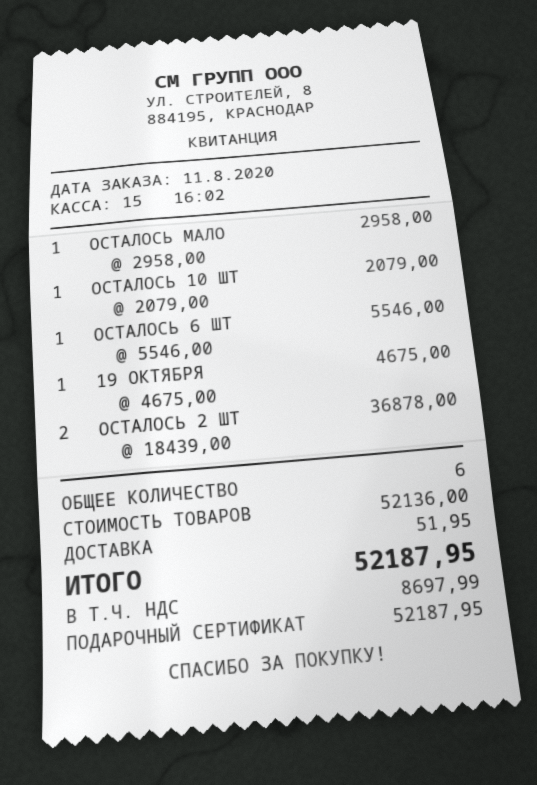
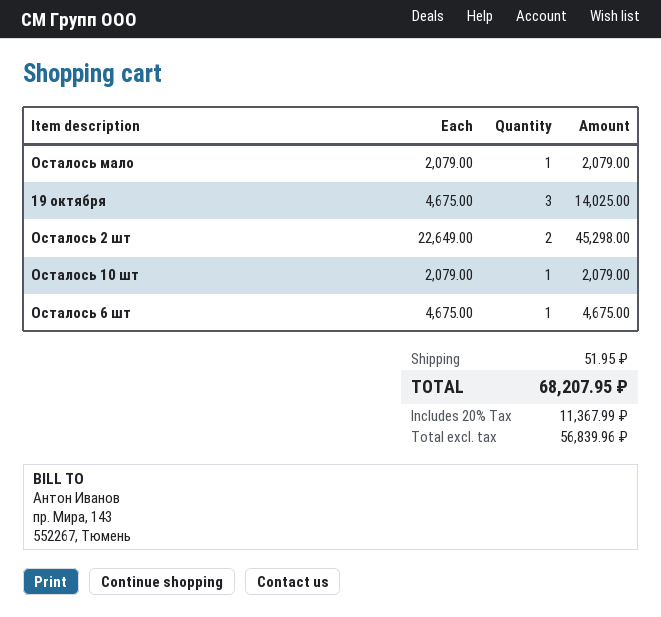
ОСТАЛОСЬ МАЛО: 1 x 2958.00 = 2958.00 -> 1 x 2079.00 = 2079.00
ОСТАЛОСЬ 6 ШТ: 1 x 5546.00 = 5546.00 -> 1 x 4675.00 = 4675.00
19 ОКТЯБРЯ: 1 x 4675.00 = 4675.00 -> 3 x 4675.00 = 14025.00
ОСТАЛОСЬ 2 ШТ: 2 x 18439.00 = 36878.00 -> 2 x 22649.00 = 45298.00
tax: 8697.99 -> 11367.99
total: 52187.95 -> 68207.95

